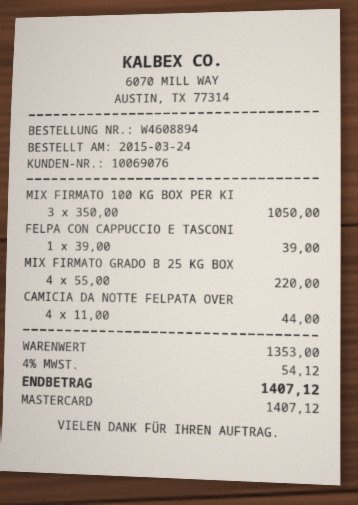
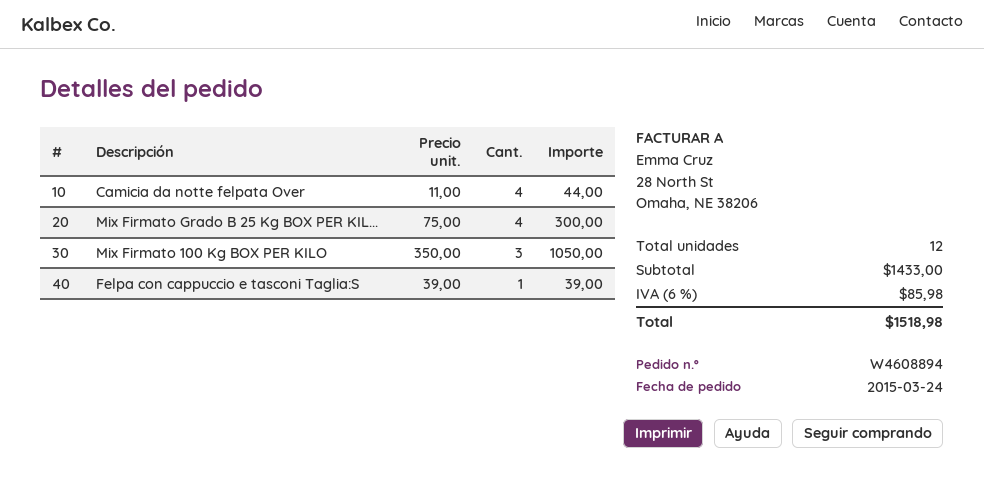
MIX FIRMATO GRADO B 25 KG BOX: 4 x 55.00 = 220.00 -> 4 x 75.00 = 300.00
subtotal: 1353.00 -> 1433.00
tax: 4% = 54.12 -> 6% = 85.98
total: 1407.12 -> 1518.98

